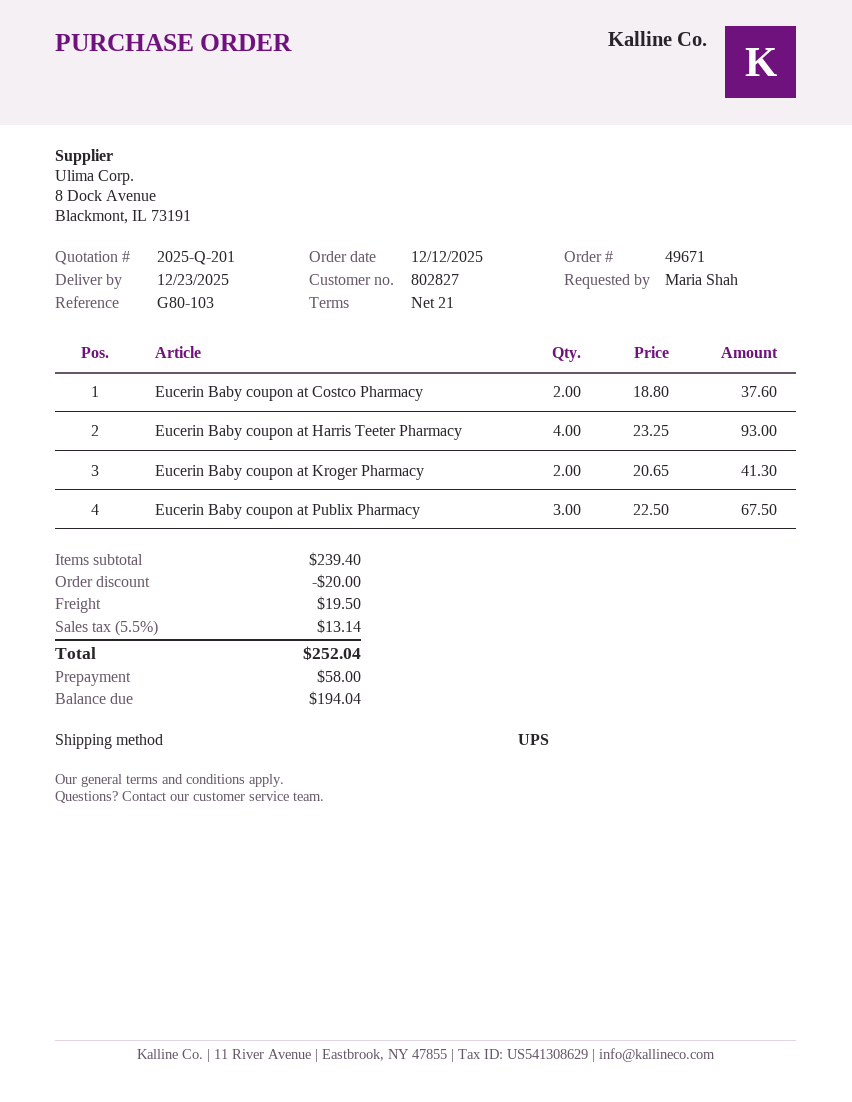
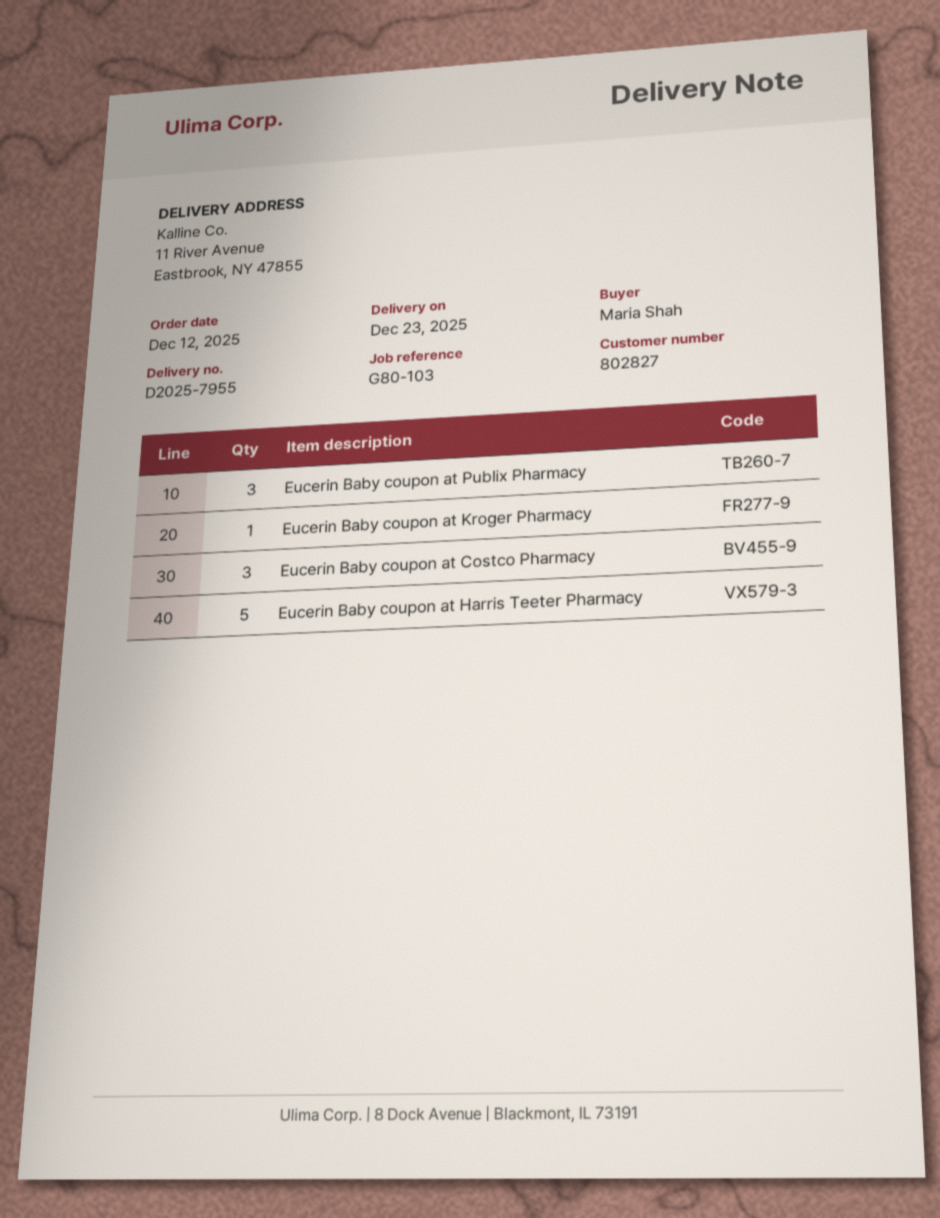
Eucerin Baby coupon at Costco Pharmacy: 2 -> 3
Eucerin Baby coupon at Harris Teeter Pharmacy: 4 -> 5
Eucerin Baby coupon at Kroger Pharmacy: 2 -> 1

